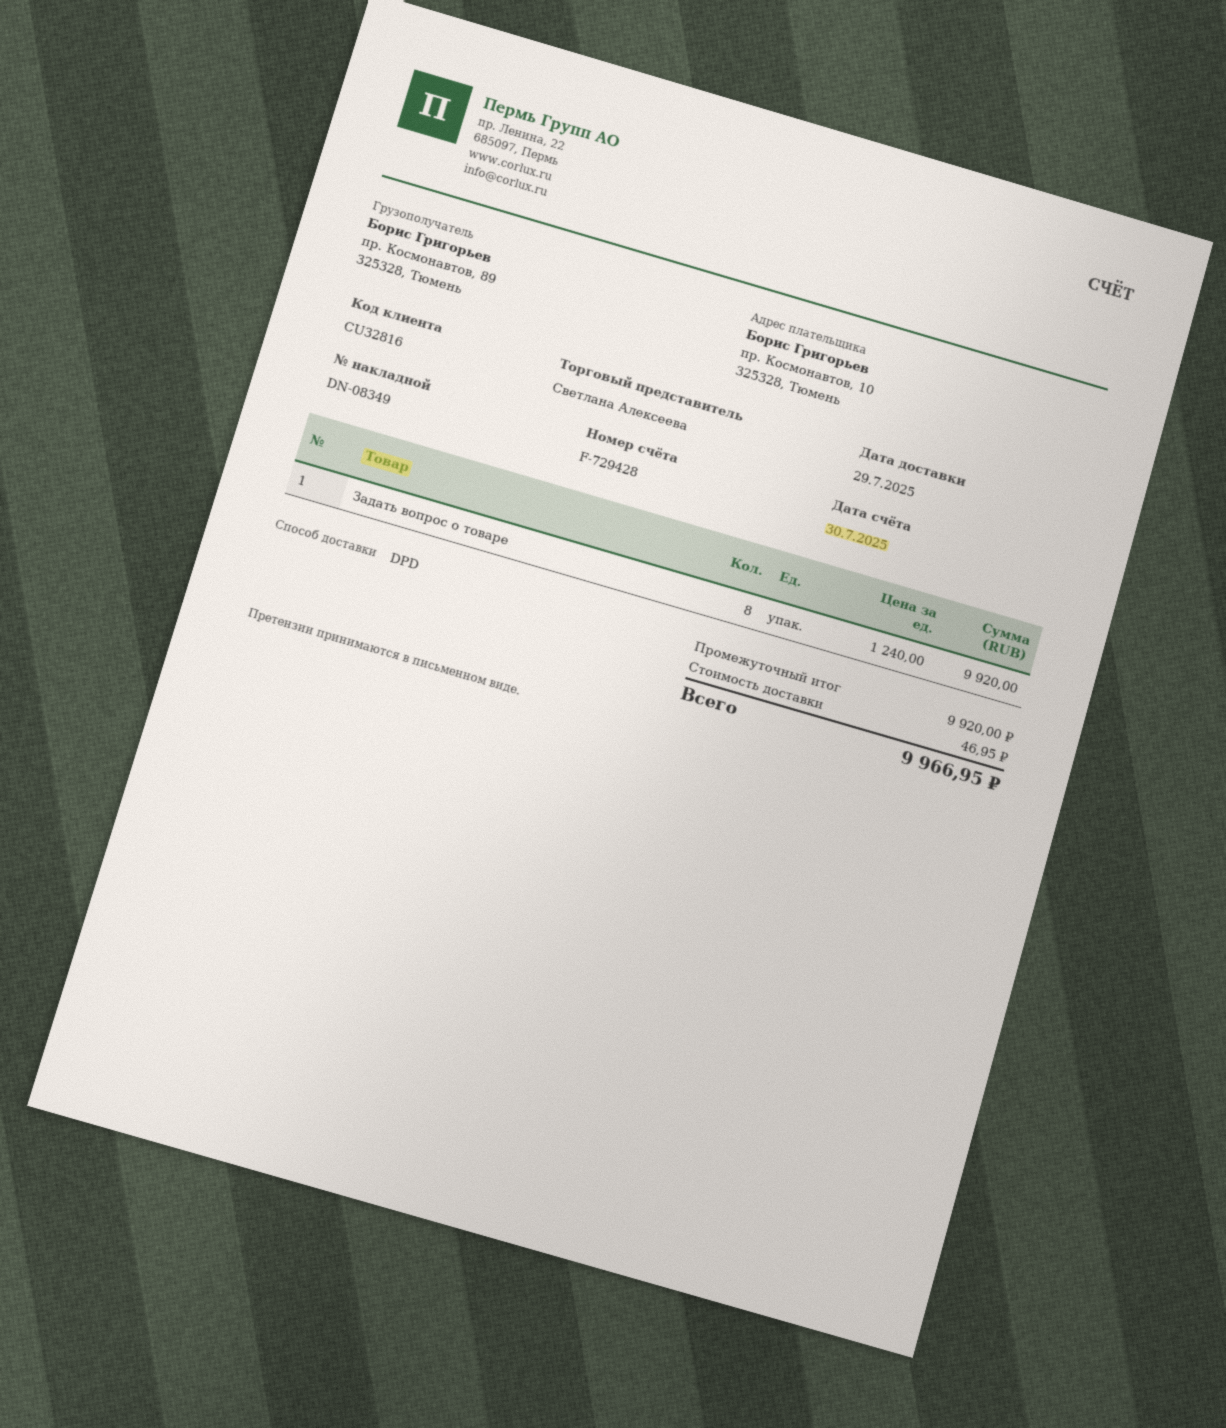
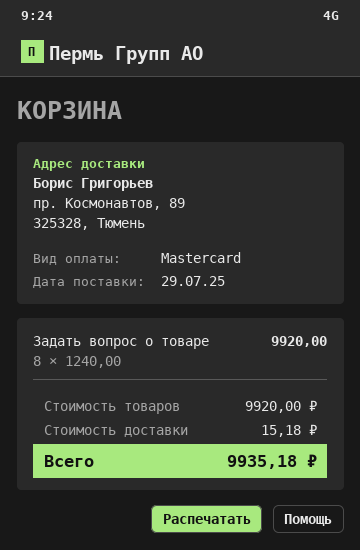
shipping: 46.95 -> 15.18
total: 9966.95 -> 9935.18

